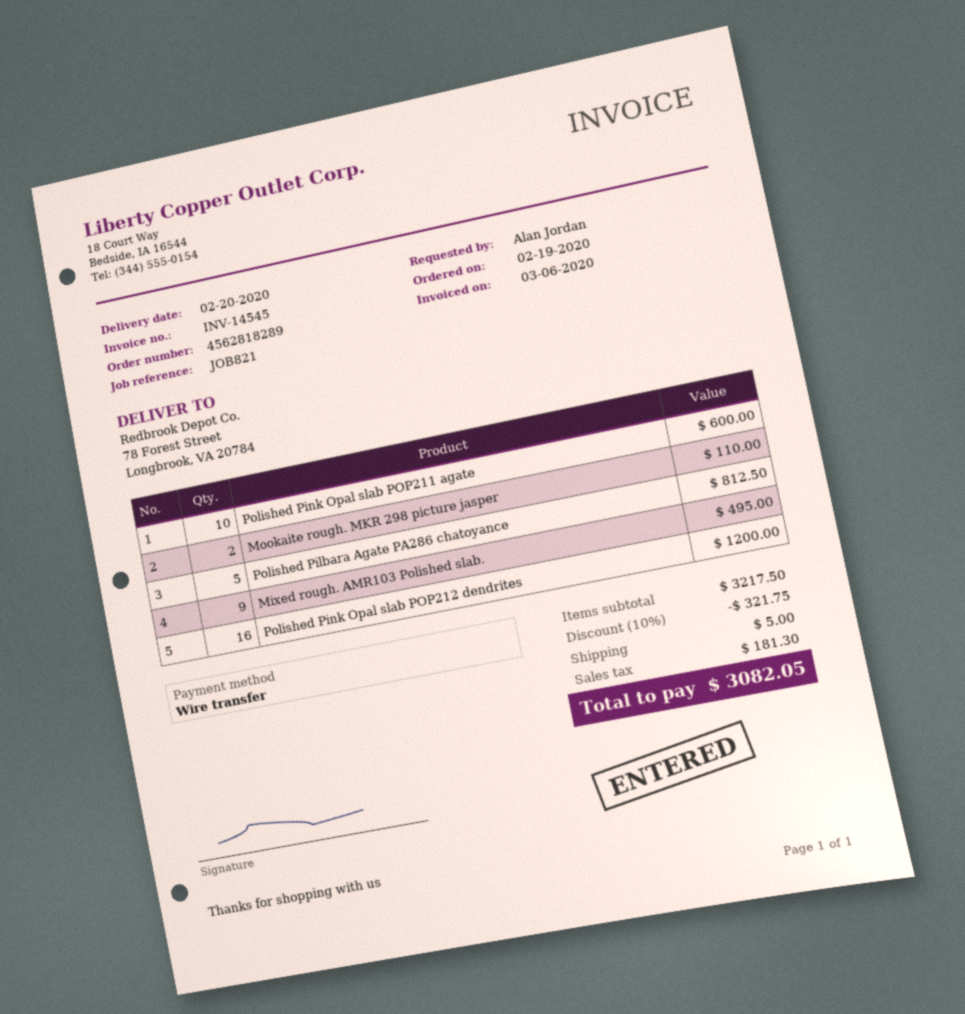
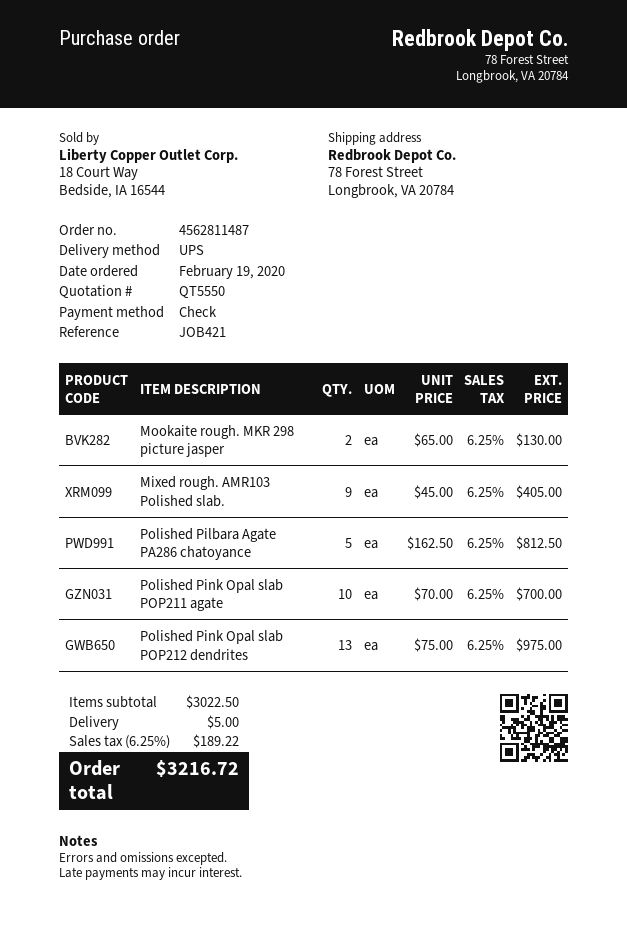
order number: 4562818289 -> 4562811487
reference: JOB821 -> JOB421
payment method: bank transfer -> cheque
Polished Pink Opal slab POP211 agate: 10 for 600.00 -> 10 for 700.00
Mookaite rough. MKR 298 picture jasper: 2 for 110.00 -> 2 for 130.00
Mixed rough. AMR103 Polished slab.: 9 for 495.00 -> 9 for 405.00
Polished Pink Opal slab POP212 dendrites: 16 for 1200.00 -> 13 for 975.00
subtotal: 3217.50 -> 3022.50
discount: 10% = 321.75 -> none
tax: 181.30 -> 189.22
total: 3082.05 -> 3216.72

